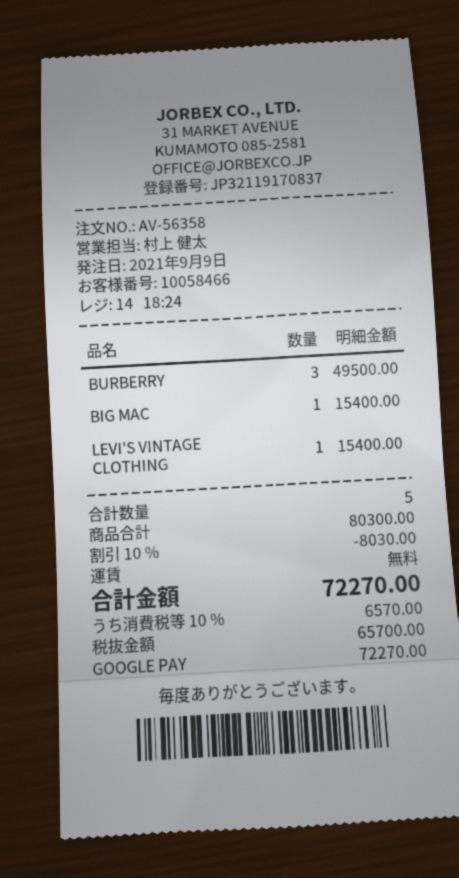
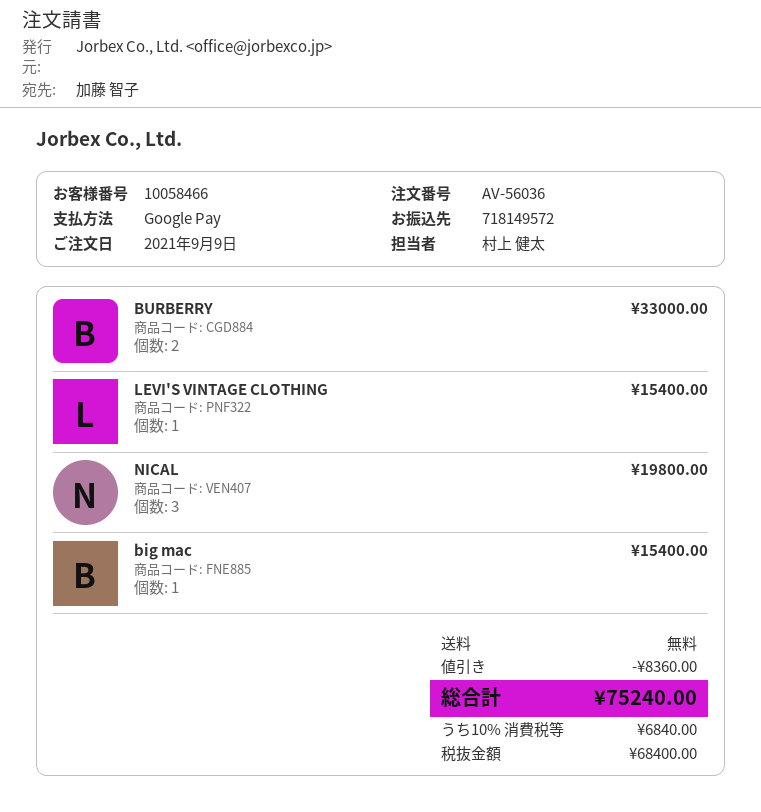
order number: AV-56358 -> AV-56036
BURBERRY: 3 for 49500.00 -> 2 for 33000.00
NICAL: none -> 3 for 19800.00
discount: 8030.00 -> 8360.00
net: 65700.00 -> 68400.00
tax: 10% = 6570.00 -> 10% = 6840.00
total: 72270.00 -> 75240.00

